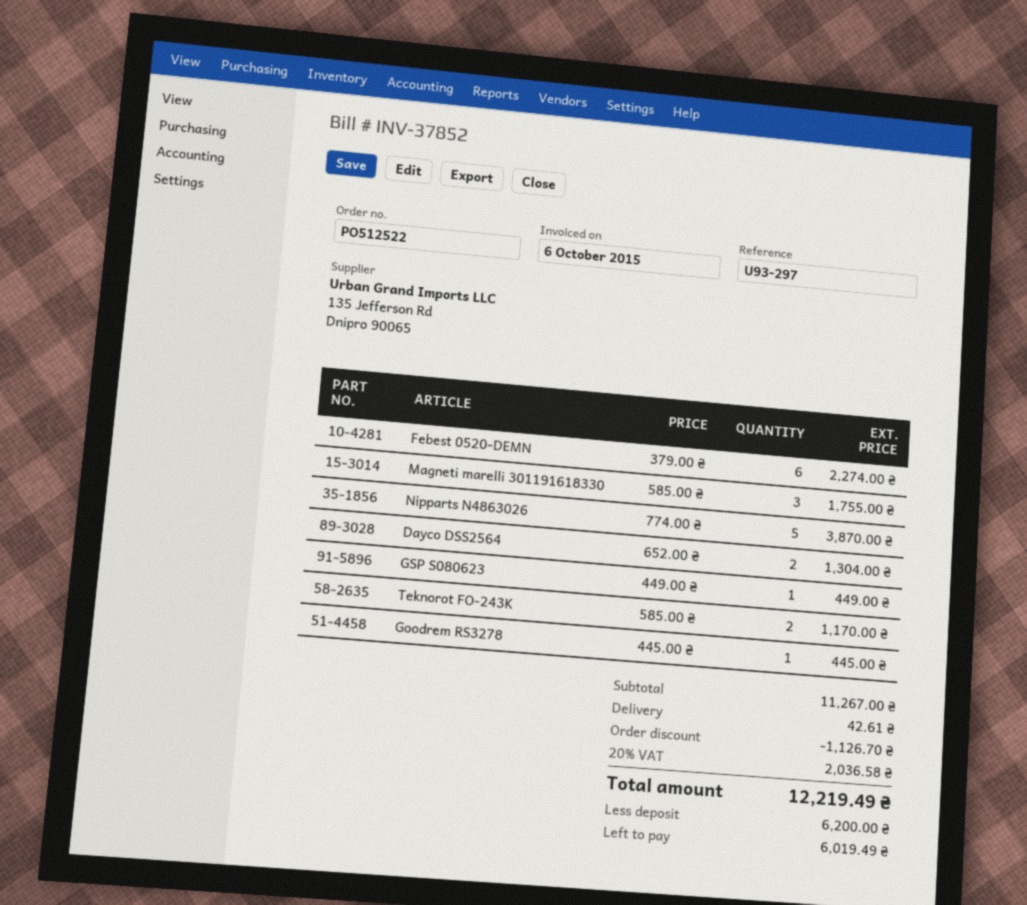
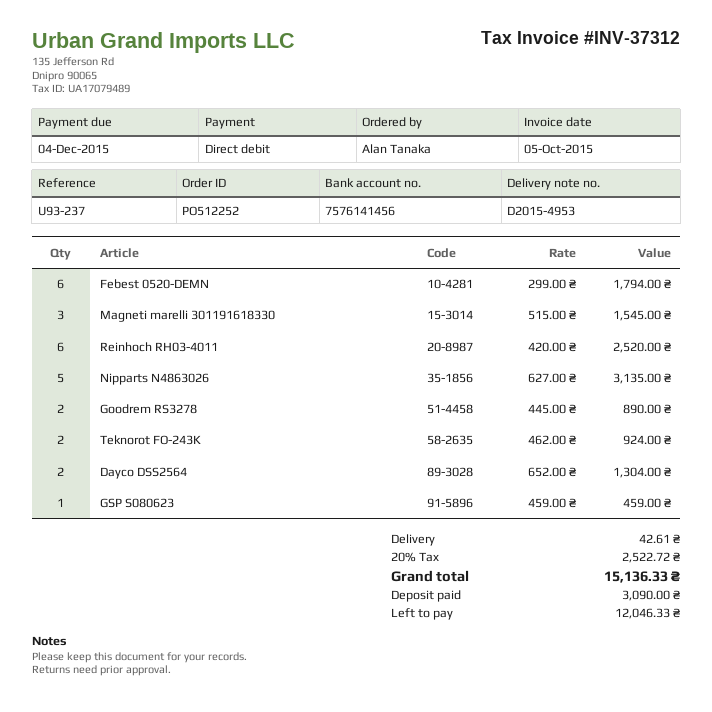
order number: PO512522 -> PO512252
invoice number: INV-37852 -> INV-37312
invoice date: 2015-10-06 -> 2015-10-05
reference: U93-297 -> U93-237
Febest 0520-DEMN: 6 x 379.00 = 2274.00 -> 6 x 299.00 = 1794.00
Magneti marelli 301191618330: 3 x 585.00 = 1755.00 -> 3 x 515.00 = 1545.00
Nipparts N4863026: 5 x 774.00 = 3870.00 -> 5 x 627.00 = 3135.00
GSP S080623: 1 x 449.00 = 449.00 -> 1 x 459.00 = 459.00
Teknorot FO-243K: 2 x 585.00 = 1170.00 -> 2 x 462.00 = 924.00
Goodrem RS3278: 1 x 445.00 = 445.00 -> 2 x 445.00 = 890.00
Reinhoch RH03-4011: none -> 6 x 420.00 = 2520.00
discount: 1126.70 -> none
tax: 20% = 2036.58 -> 20% = 2522.72
total: 12219.49 -> 15136.33
deposit: 6200.00 -> 3090.00
balance: 6019.49 -> 12046.33

